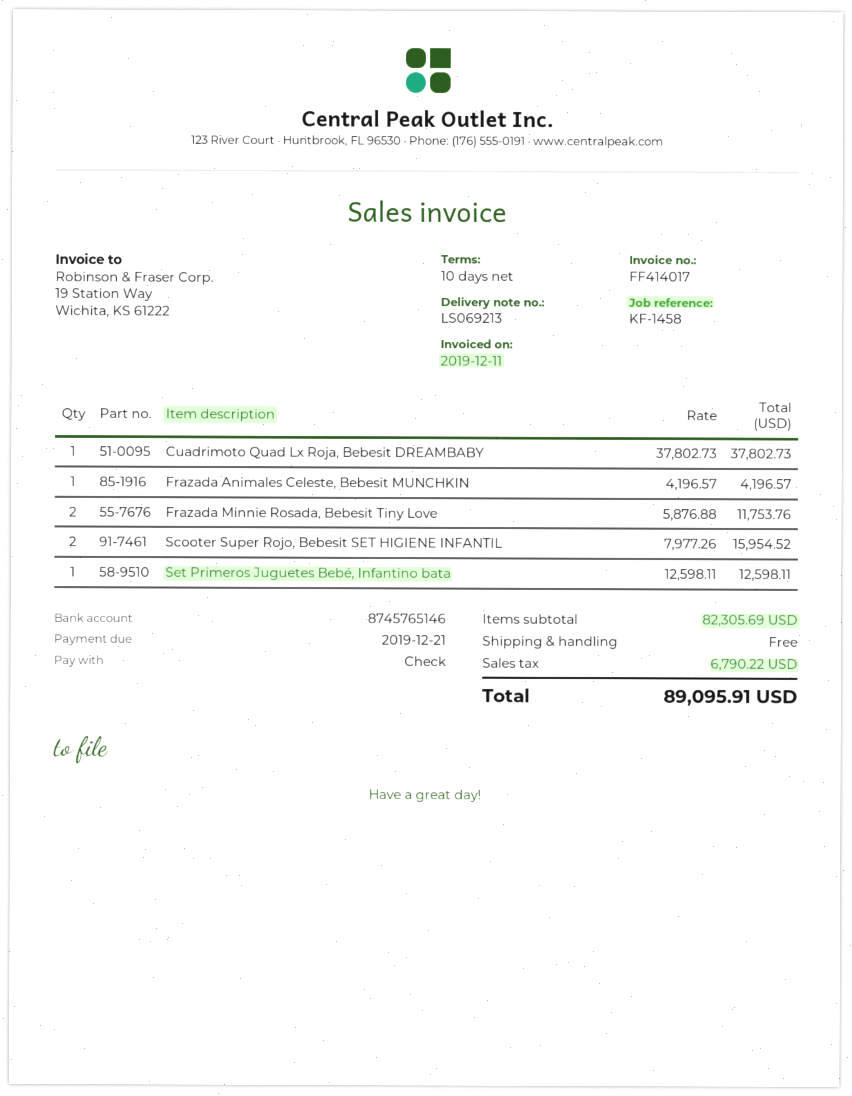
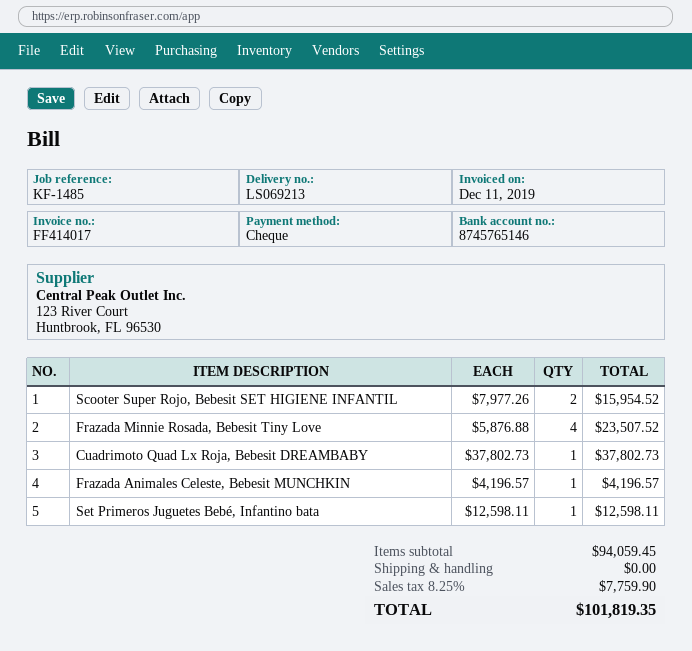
reference: KF-1458 -> KF-1485
Frazada Minnie Rosada, Bebesit Tiny Love: 2 x 5876.88 = 11753.76 -> 4 x 5876.88 = 23507.52
subtotal: 82305.69 -> 94059.45
tax: 6790.22 -> 7759.90
total: 89095.91 -> 101819.35

